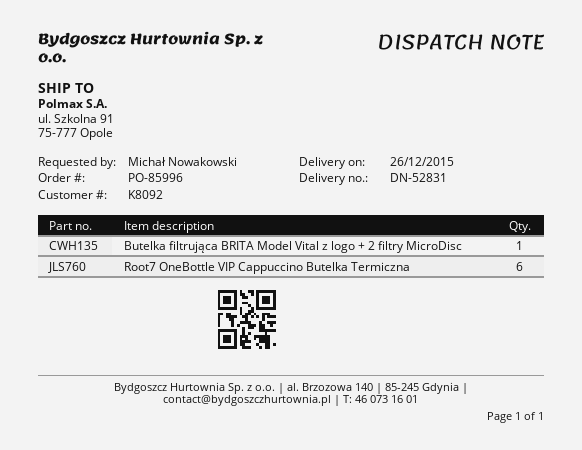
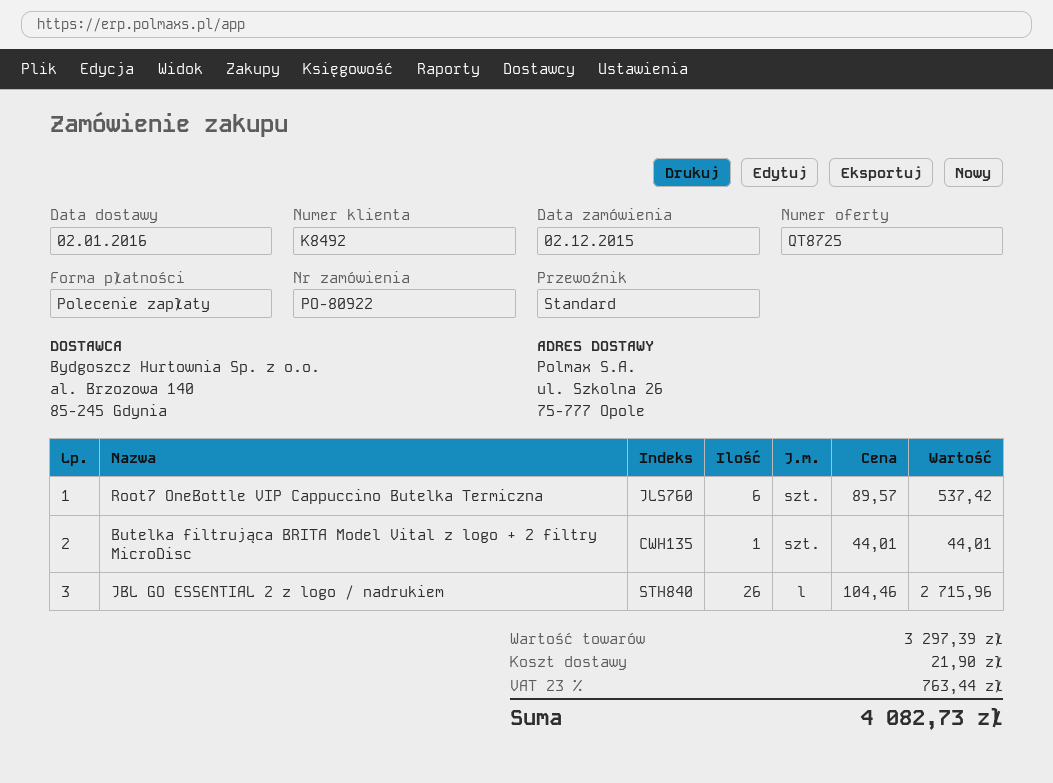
order number: PO-85996 -> PO-80922
delivery date: 2015-12-26 -> 2016-01-02
customer number: K8092 -> K8492
ship to: ul. Szkolna 91, 75-777 Opole -> ul. Szkolna 26, 75-777 Opole
JBL GO ESSENTIAL 2 z logo / nadrukiem: none -> 26

